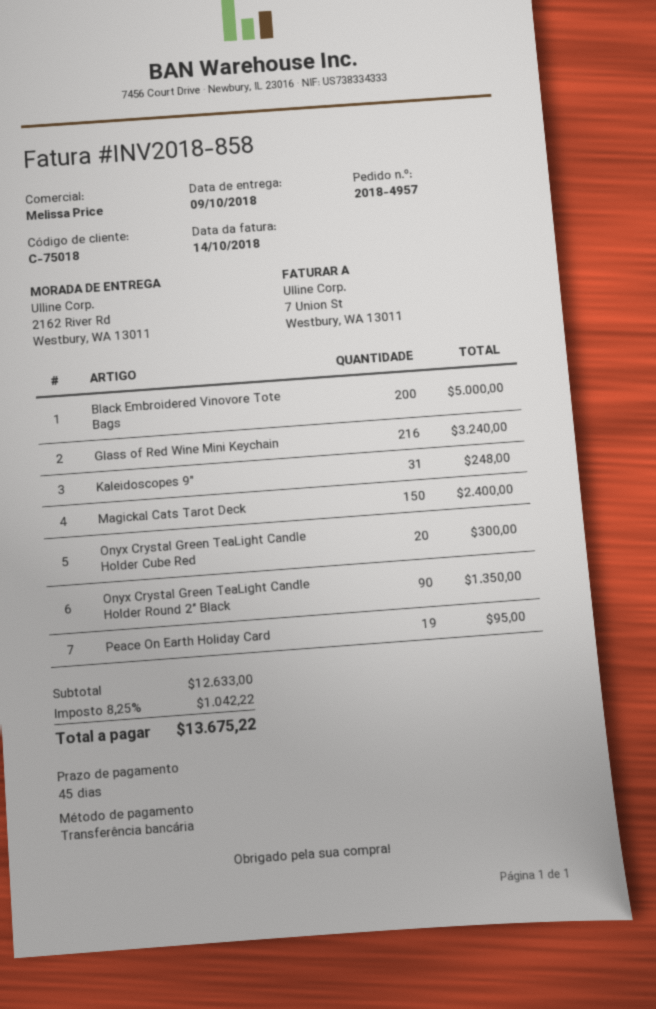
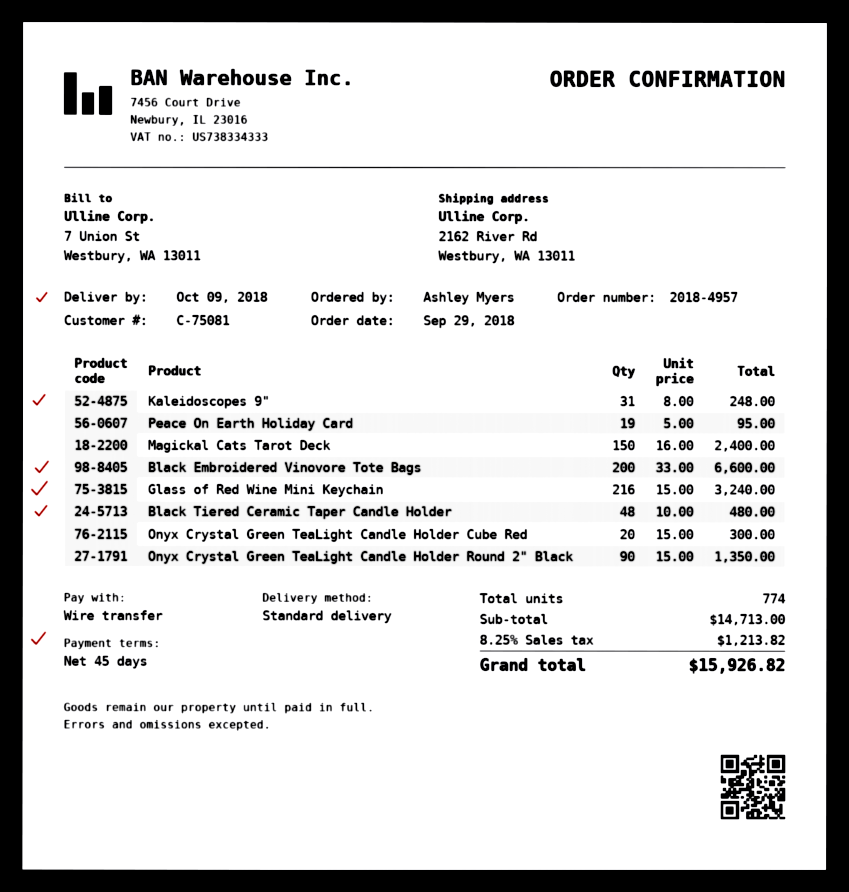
customer number: C-75018 -> C-75081
Black Embroidered Vinovore Tote Bags: 200 for 5000.00 -> 200 for 6600.00
Black Tiered Ceramic Taper Candle Holder: none -> 48 for 480.00
subtotal: 12633.00 -> 14713.00
tax: 8.25% = 1042.22 -> 8.25% = 1213.82
total: 13675.22 -> 15926.82

